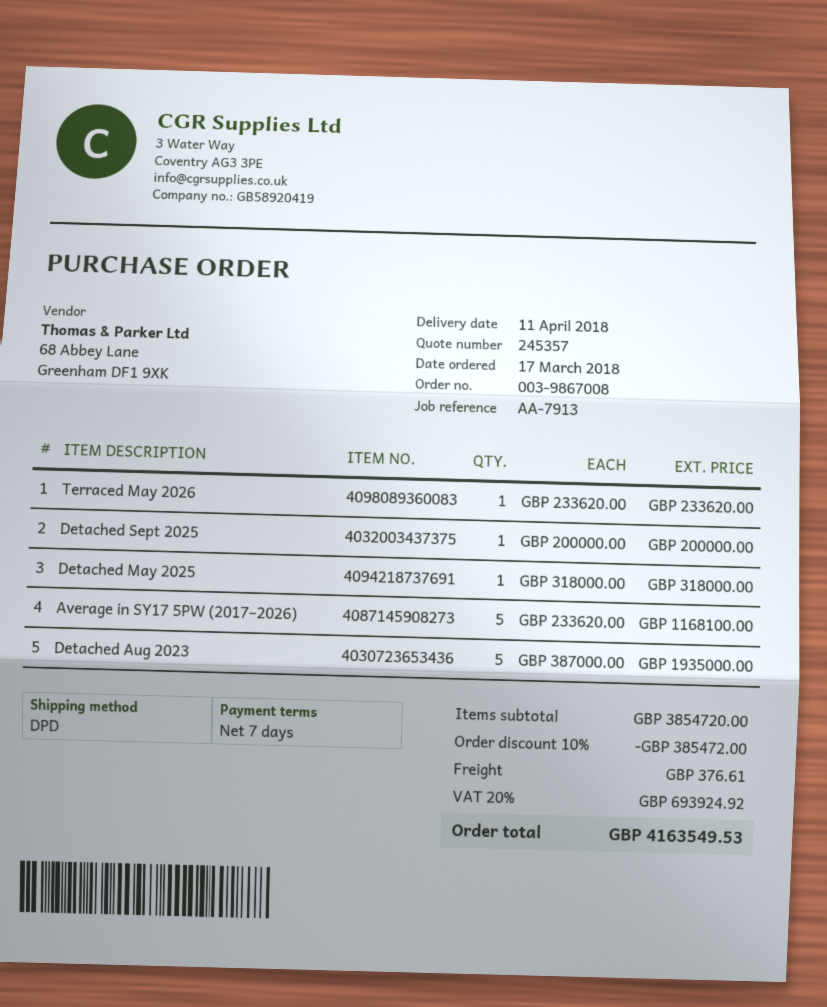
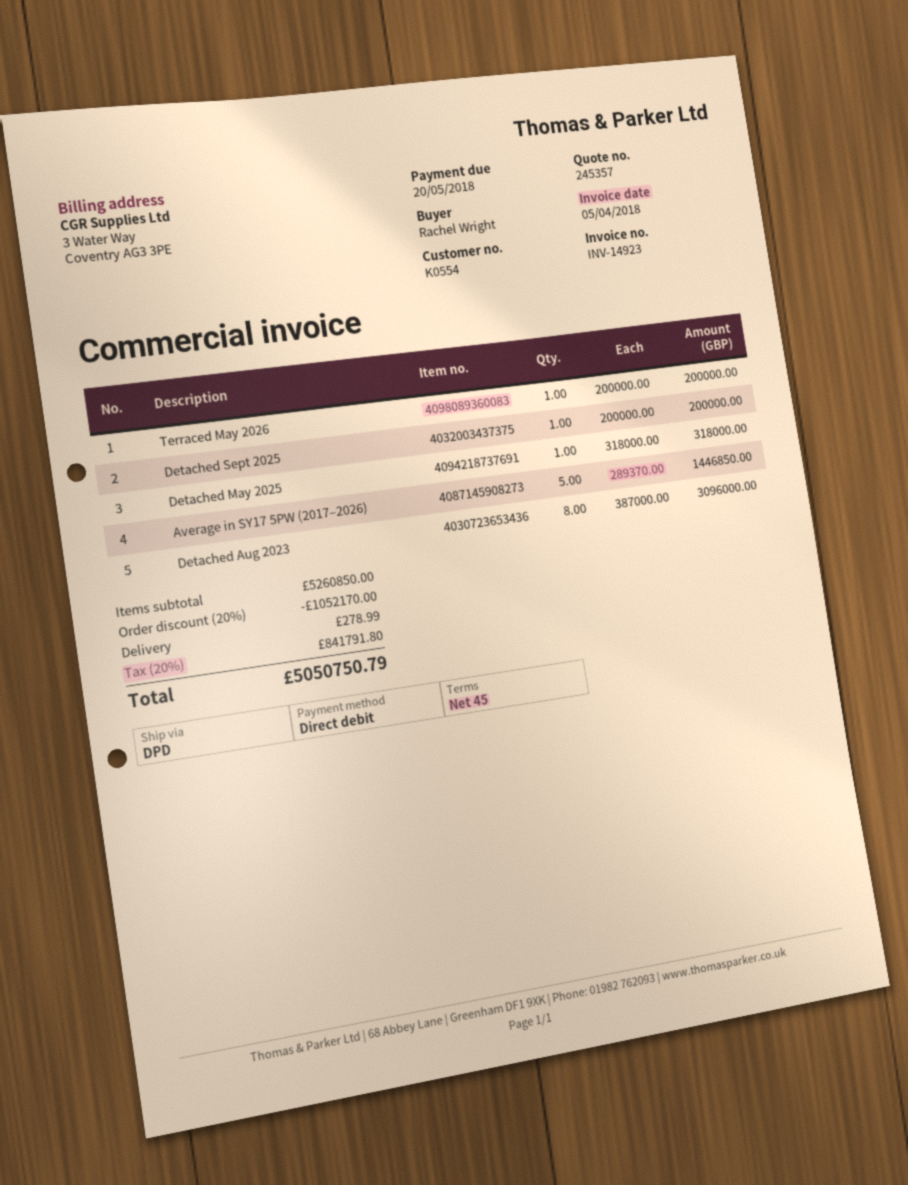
payment terms: 7 days -> 45 days
Terraced May 2026: 1 x 233620.00 = 233620.00 -> 1 x 200000.00 = 200000.00
Average in SY17 5PW (2017–2026): 5 x 233620.00 = 1168100.00 -> 5 x 289370.00 = 1446850.00
Detached Aug 2023: 5 x 387000.00 = 1935000.00 -> 8 x 387000.00 = 3096000.00
subtotal: 3854720.00 -> 5260850.00
discount: 10% = 385472.00 -> 20% = 1052170.00
shipping: 376.61 -> 278.99
tax: 20% = 693924.92 -> 20% = 841791.80
total: 4163549.53 -> 5050750.79

